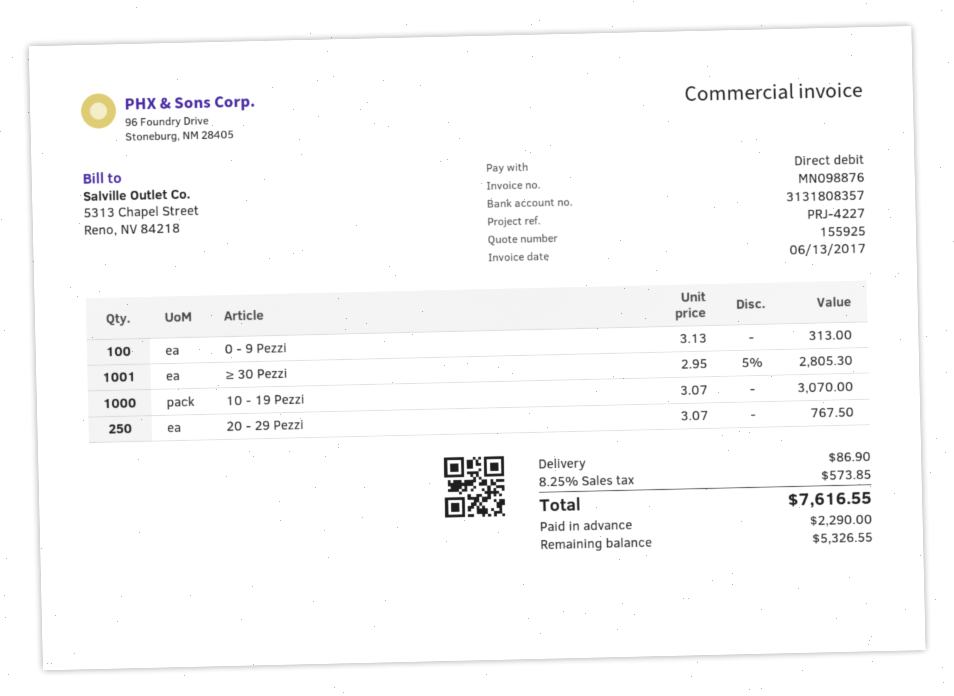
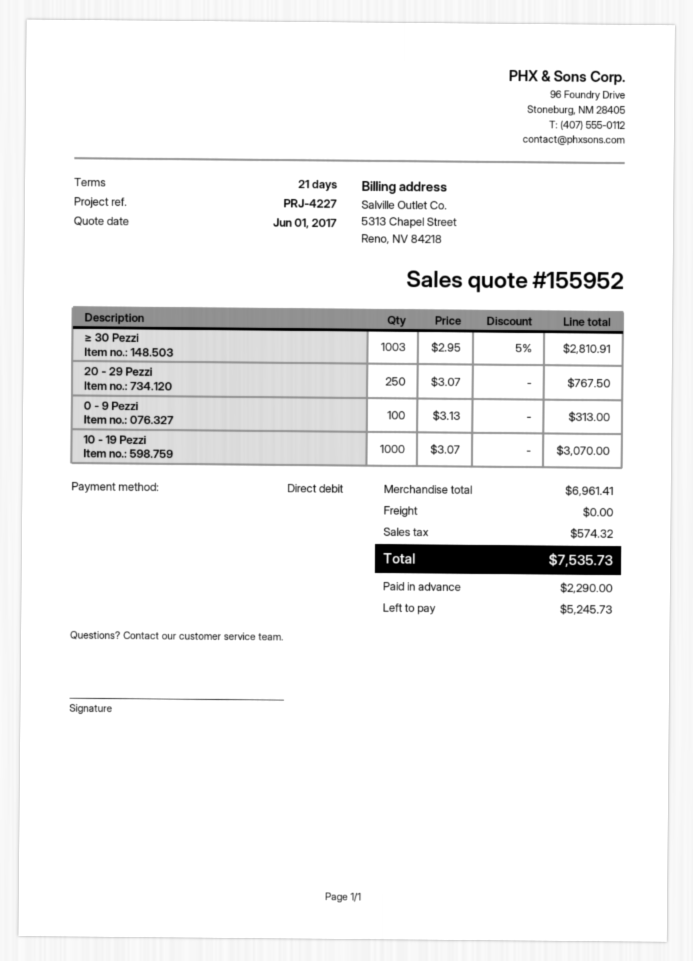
quote number: 155925 -> 155952
≥ 30 Pezzi: 1001 x 2.95 - 5% = 2805.30 -> 1003 x 2.95 - 5% = 2810.91
shipping: 86.90 -> 0.00
tax: 573.85 -> 574.32
total: 7616.55 -> 7535.73
balance: 5326.55 -> 5245.73

